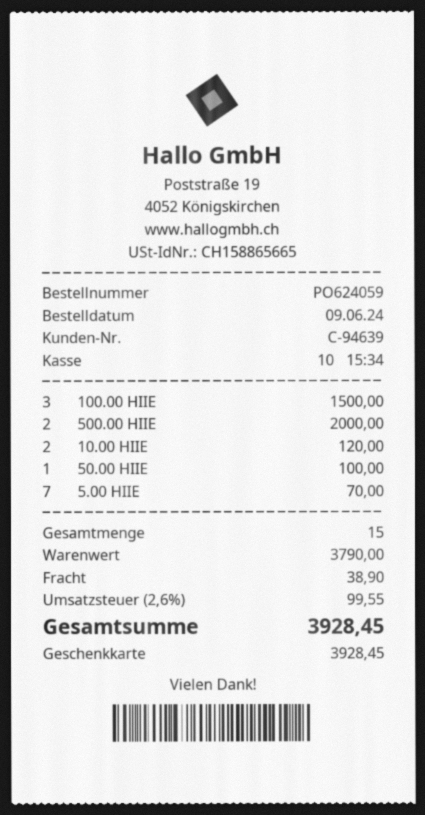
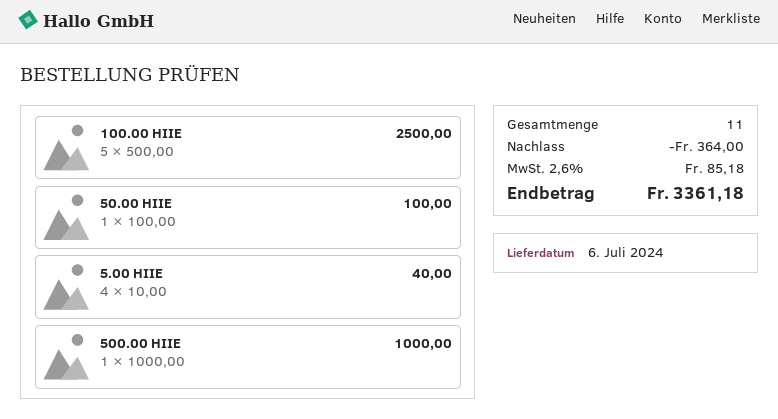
100.00 HIIE: 3 for 1500.00 -> 5 for 2500.00
500.00 HIIE: 2 for 2000.00 -> 1 for 1000.00
10.00 HIIE: 2 for 120.00 -> none
5.00 HIIE: 7 for 70.00 -> 4 for 40.00
total quantity: 15 -> 11
discount: none -> 364.00
shipping: 38.90 -> none
tax: 2.6% = 99.55 -> 2.6% = 85.18
total: 3928.45 -> 3361.18

